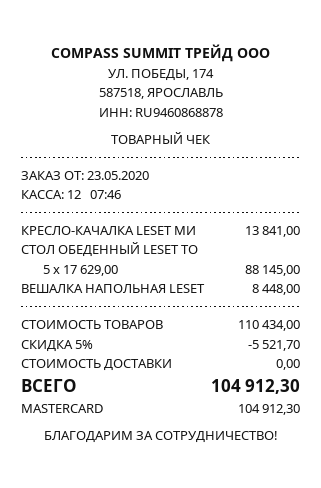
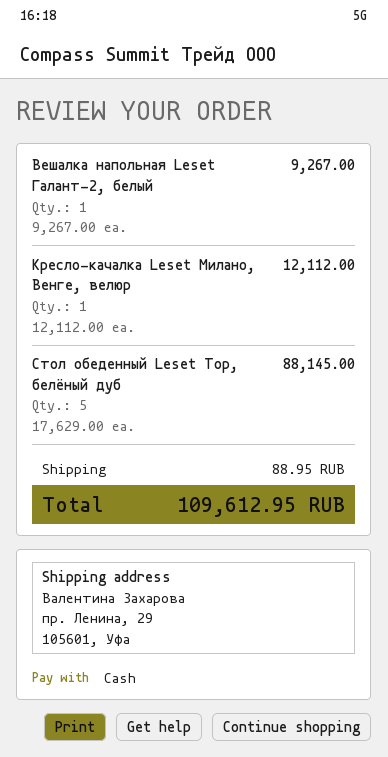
payment method: Mastercard -> cash
КРЕСЛО-КАЧАЛКА LESET МИ: 1 x 13841.00 = 13841.00 -> 1 x 12112.00 = 12112.00
ВЕШАЛКА НАПОЛЬНАЯ LESET: 1 x 8448.00 = 8448.00 -> 1 x 9267.00 = 9267.00
discount: 5% = 5521.70 -> none
shipping: 0.00 -> 88.95
total: 104912.30 -> 109612.95

